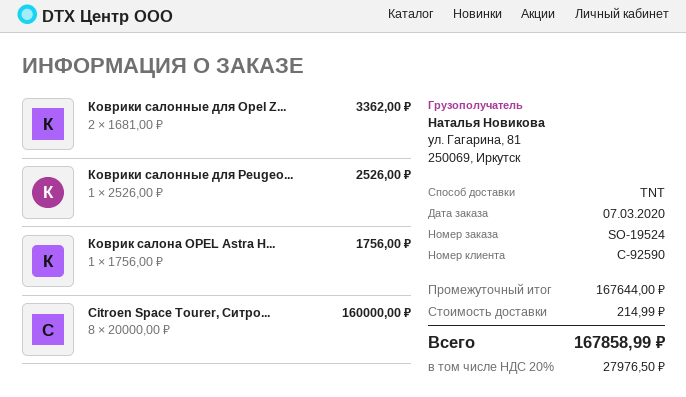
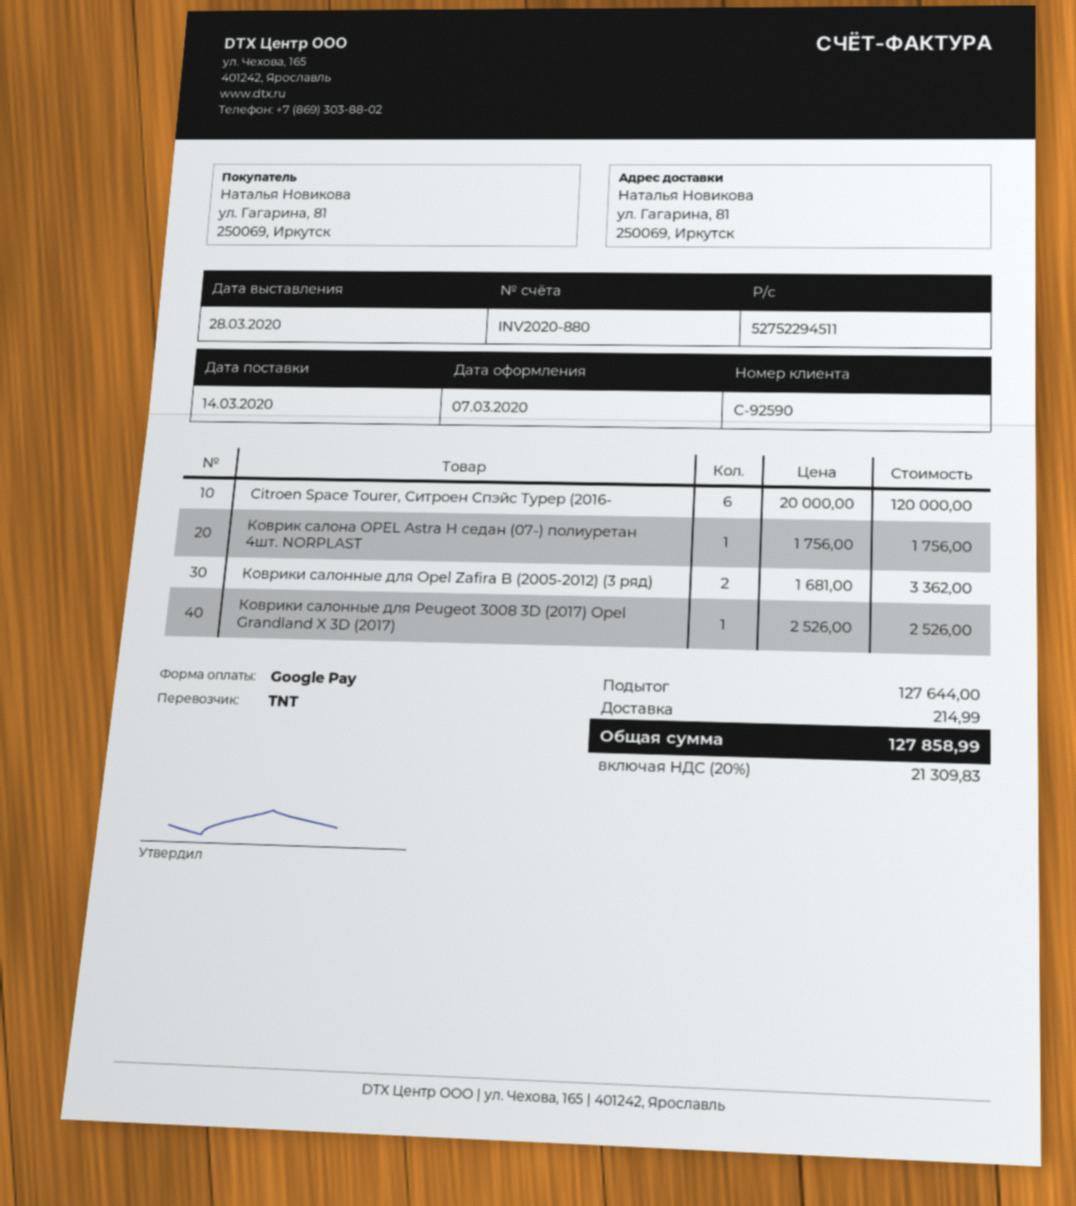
Citroen Space Tourer, Ситро...: 8 x 20000.00 = 160000.00 -> 6 x 20000.00 = 120000.00
subtotal: 167644.00 -> 127644.00
tax: 20% = 27976.50 -> 20% = 21309.83
total: 167858.99 -> 127858.99

